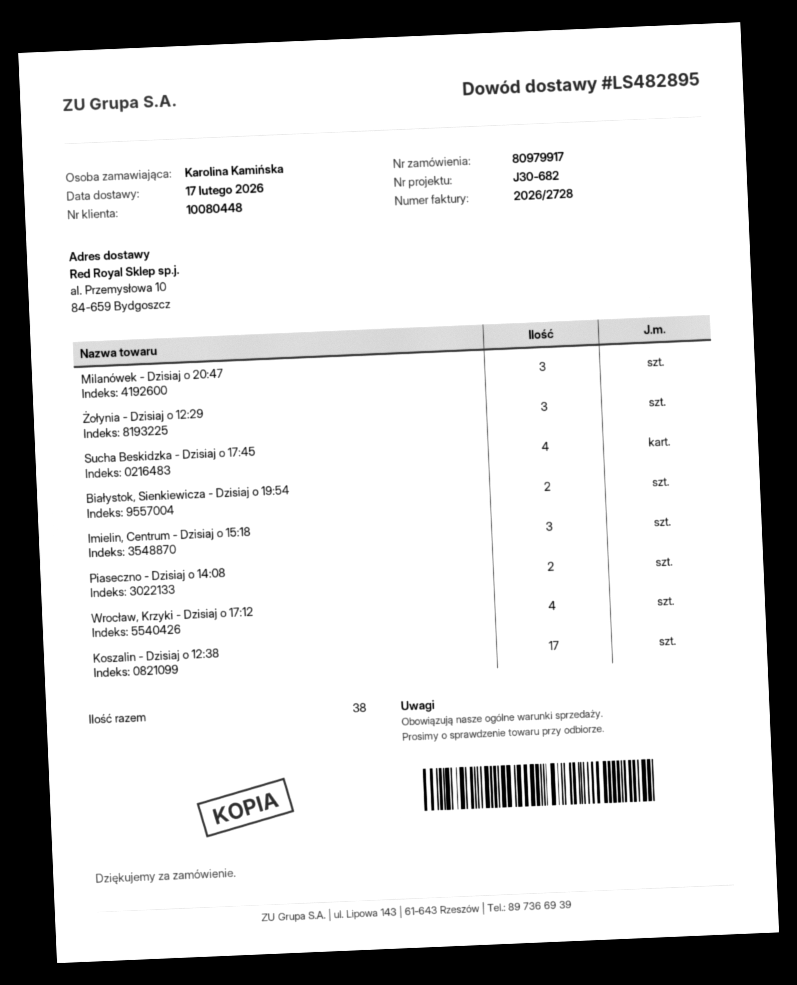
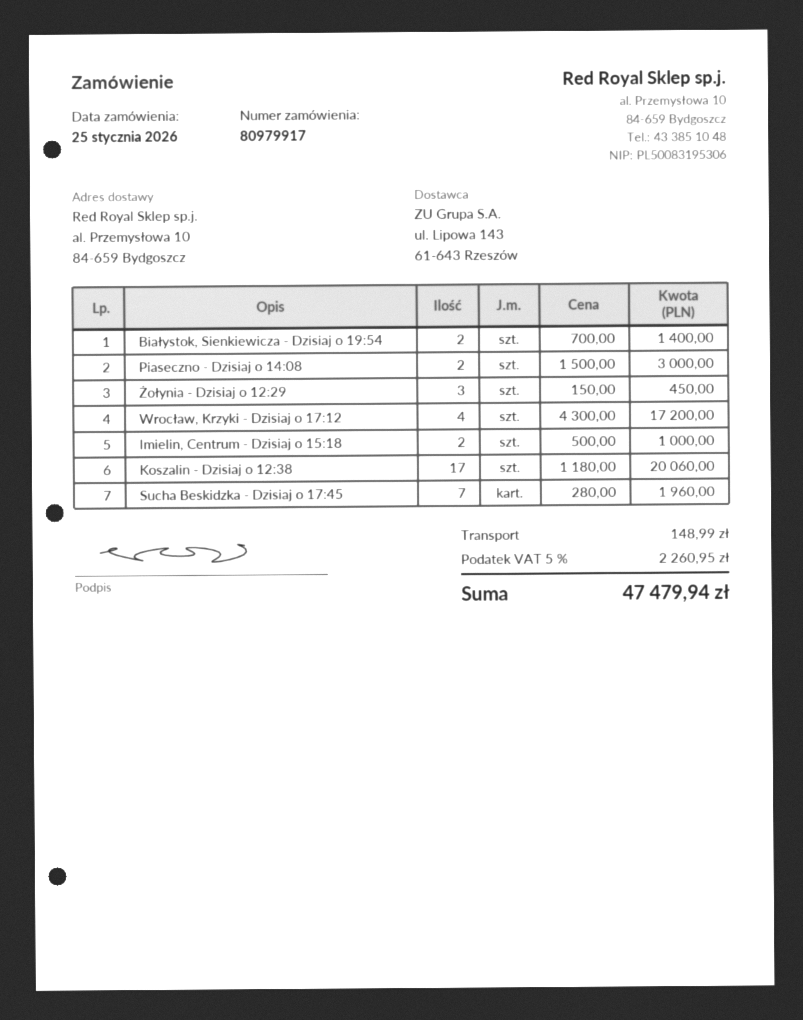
Milanówek - Dzisiaj o 20:47: 3 -> none
Sucha Beskidzka - Dzisiaj o 17:45: 4 -> 7
Imielin, Centrum - Dzisiaj o 15:18: 3 -> 2

